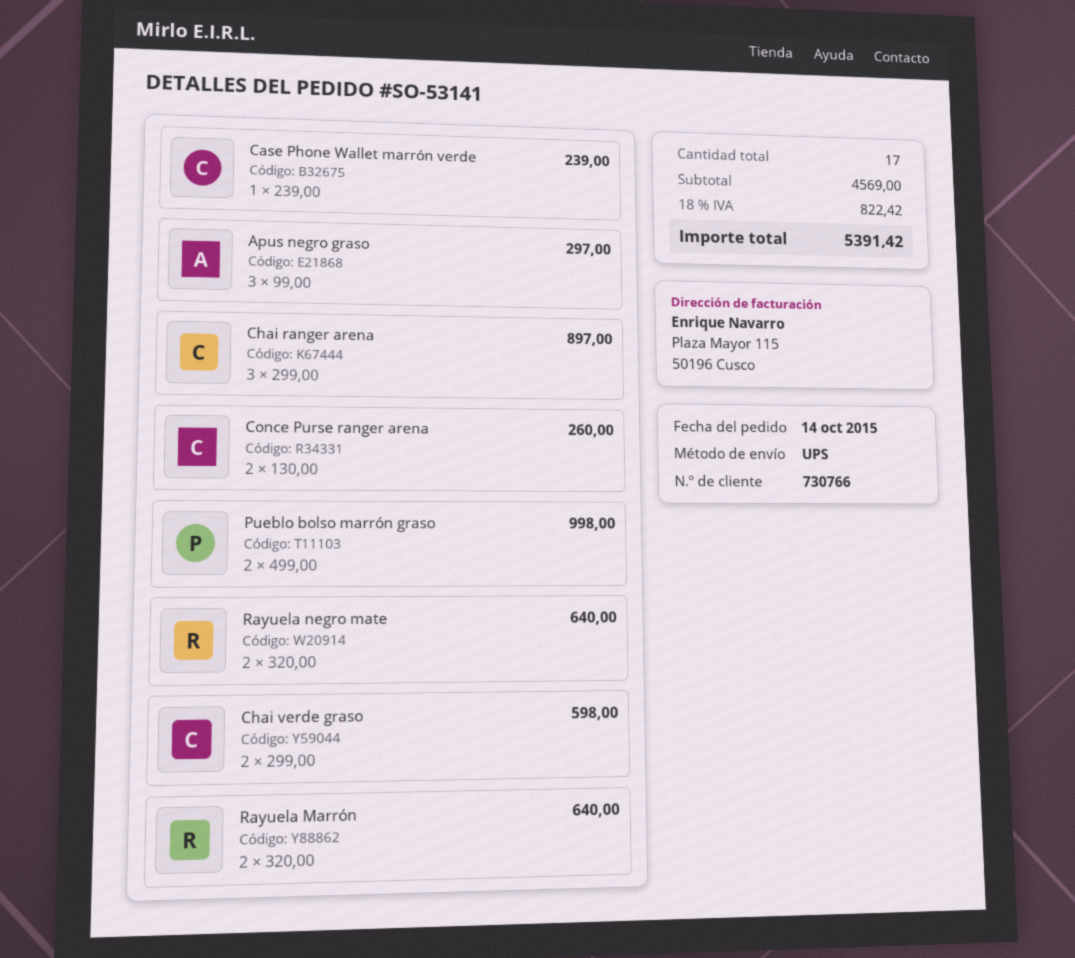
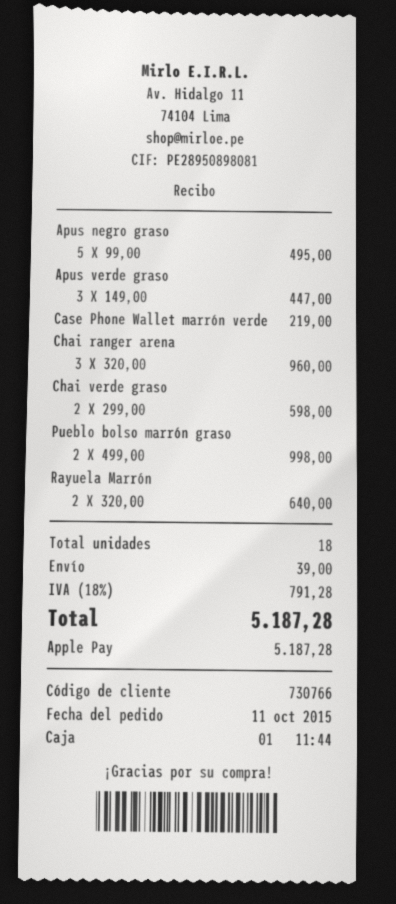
order date: 2015-10-14 -> 2015-10-11
Case Phone Wallet marrón verde: 1 x 239.00 = 239.00 -> 1 x 219.00 = 219.00
Apus negro graso: 3 x 99.00 = 297.00 -> 5 x 99.00 = 495.00
Chai ranger arena: 3 x 299.00 = 897.00 -> 3 x 320.00 = 960.00
Conce Purse ranger arena: 2 x 130.00 = 260.00 -> none
Rayuela negro mate: 2 x 320.00 = 640.00 -> none
Apus verde graso: none -> 3 x 149.00 = 447.00
total quantity: 17 -> 18
shipping: none -> 39.00
tax: 18% = 822.42 -> 18% = 791.28
total: 5391.42 -> 5187.28

